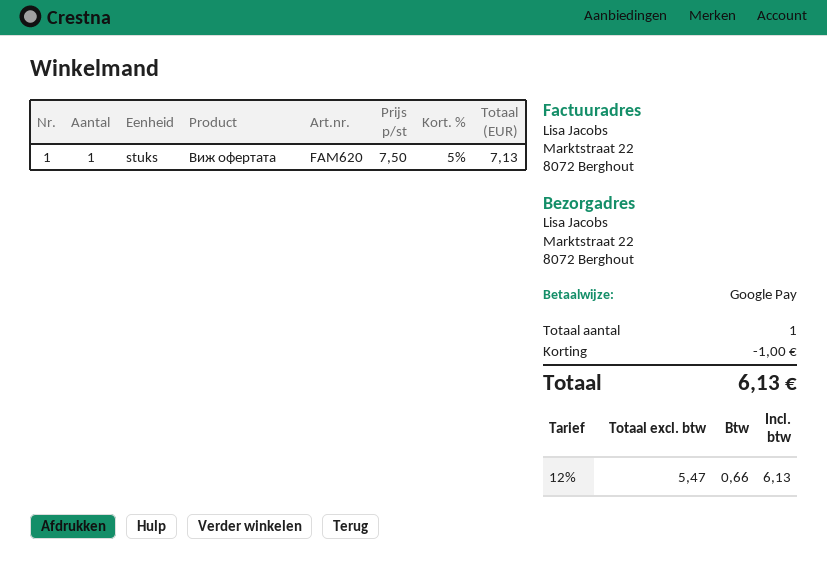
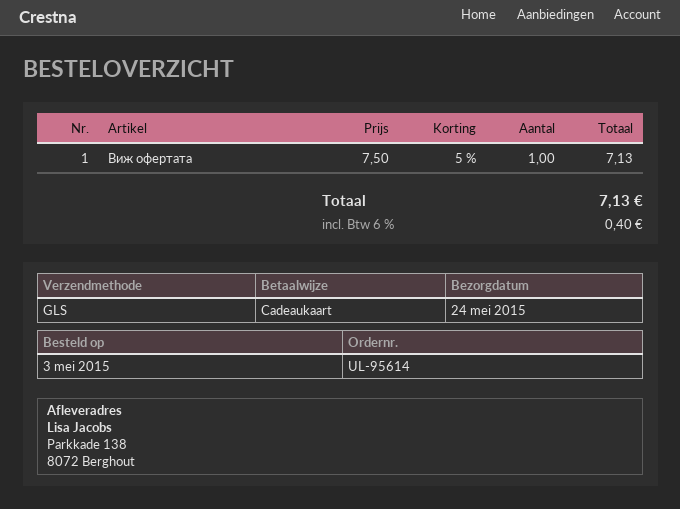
payment method: Google Pay -> gift card
ship to: Marktstraat 22, 8072 Berghout -> Parkkade 138, 8072 Berghout
discount: 1.00 -> none
tax: 12% = 0.66 -> 6% = 0.40
total: 6.13 -> 7.13

